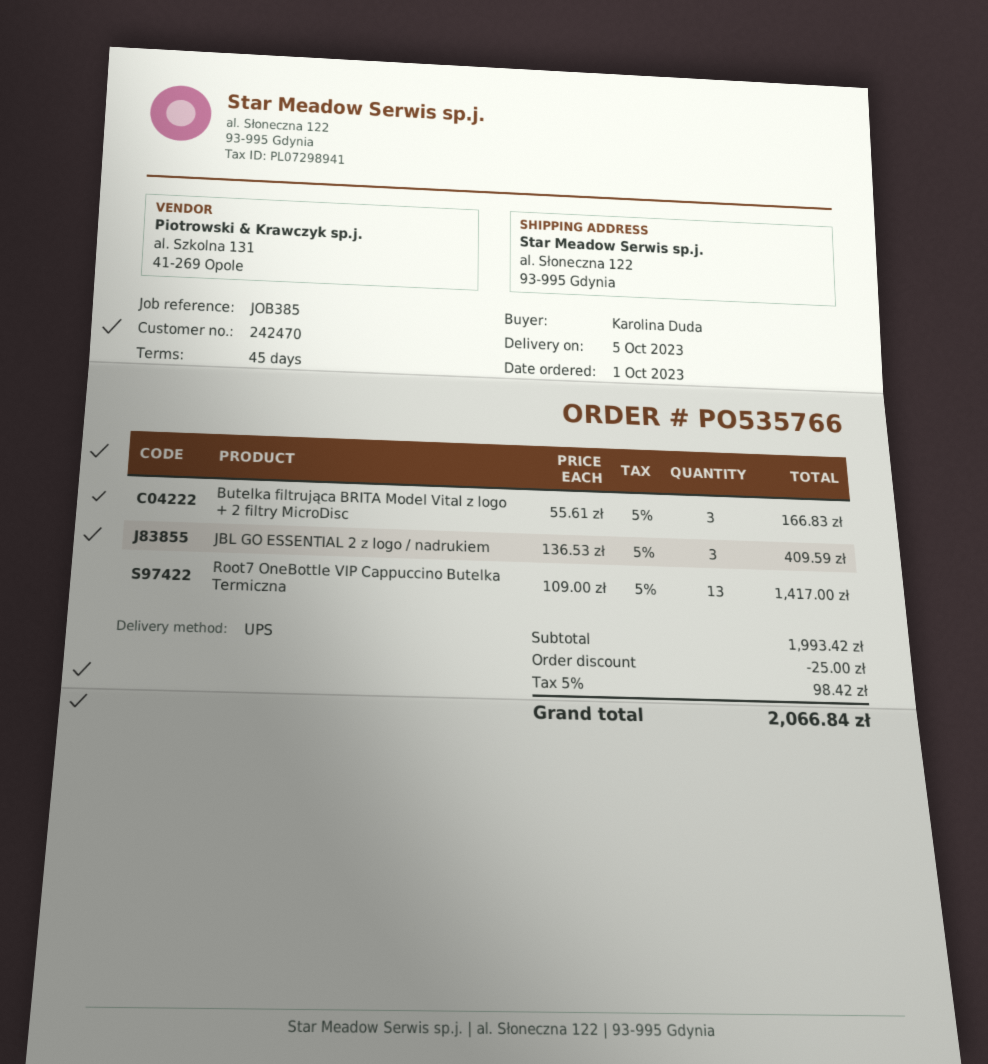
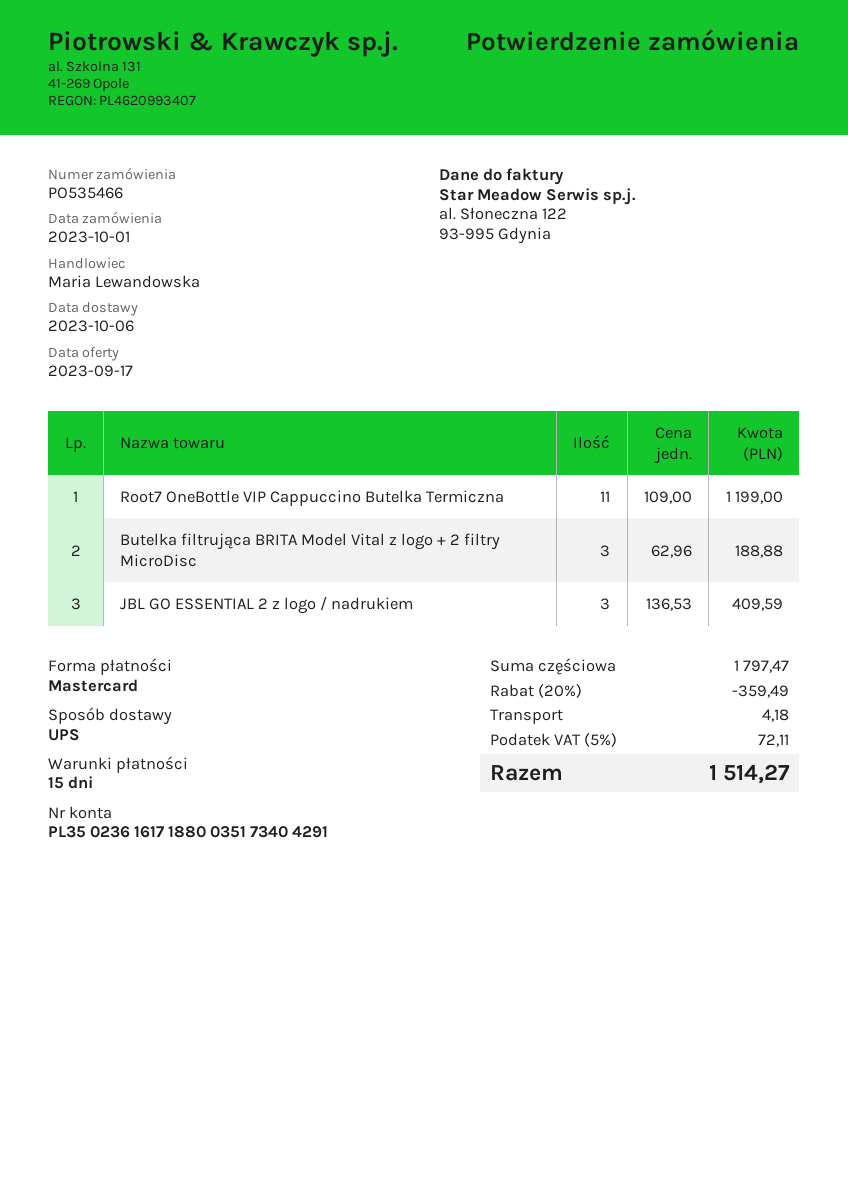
order number: PO535766 -> PO535466
delivery date: 2023-10-05 -> 2023-10-06
payment terms: 45 days -> 15 days
Butelka filtrująca BRITA Model Vital z logo + 2 filtry MicroDisc: 3 x 55.61 = 166.83 -> 3 x 62.96 = 188.88
Root7 OneBottle VIP Cappuccino Butelka Termiczna: 13 x 109.00 = 1417.00 -> 11 x 109.00 = 1199.00
subtotal: 1993.42 -> 1797.47
discount: 25.00 -> 359.49
shipping: none -> 4.18
tax: 5% = 98.42 -> 5% = 72.11
total: 2066.84 -> 1514.27

